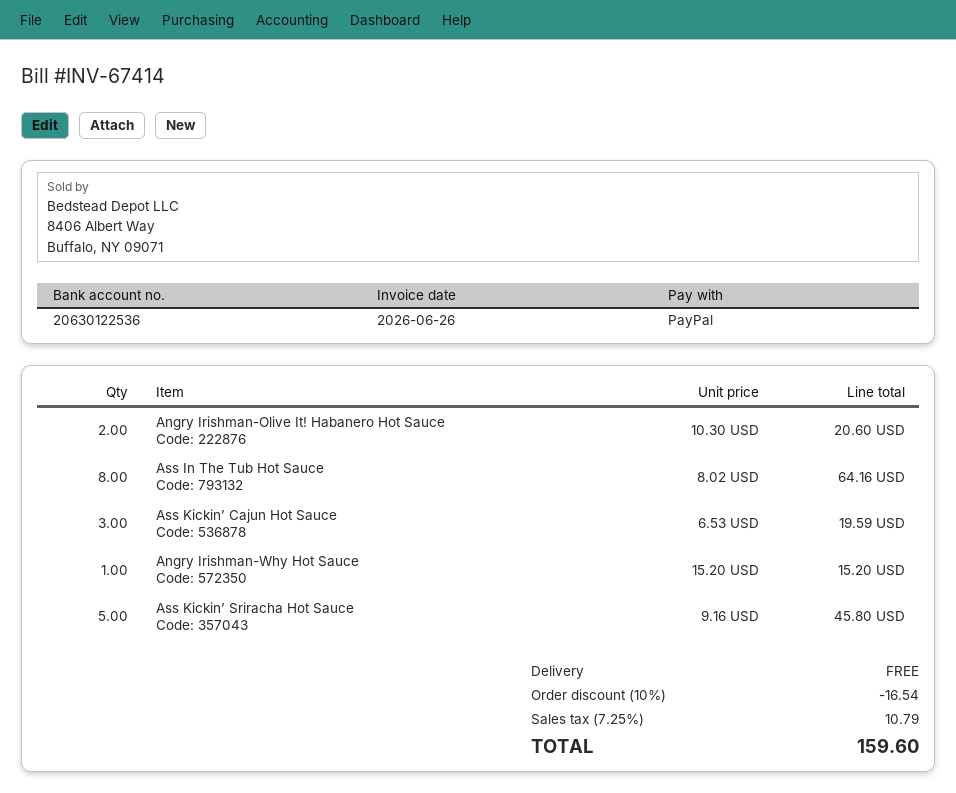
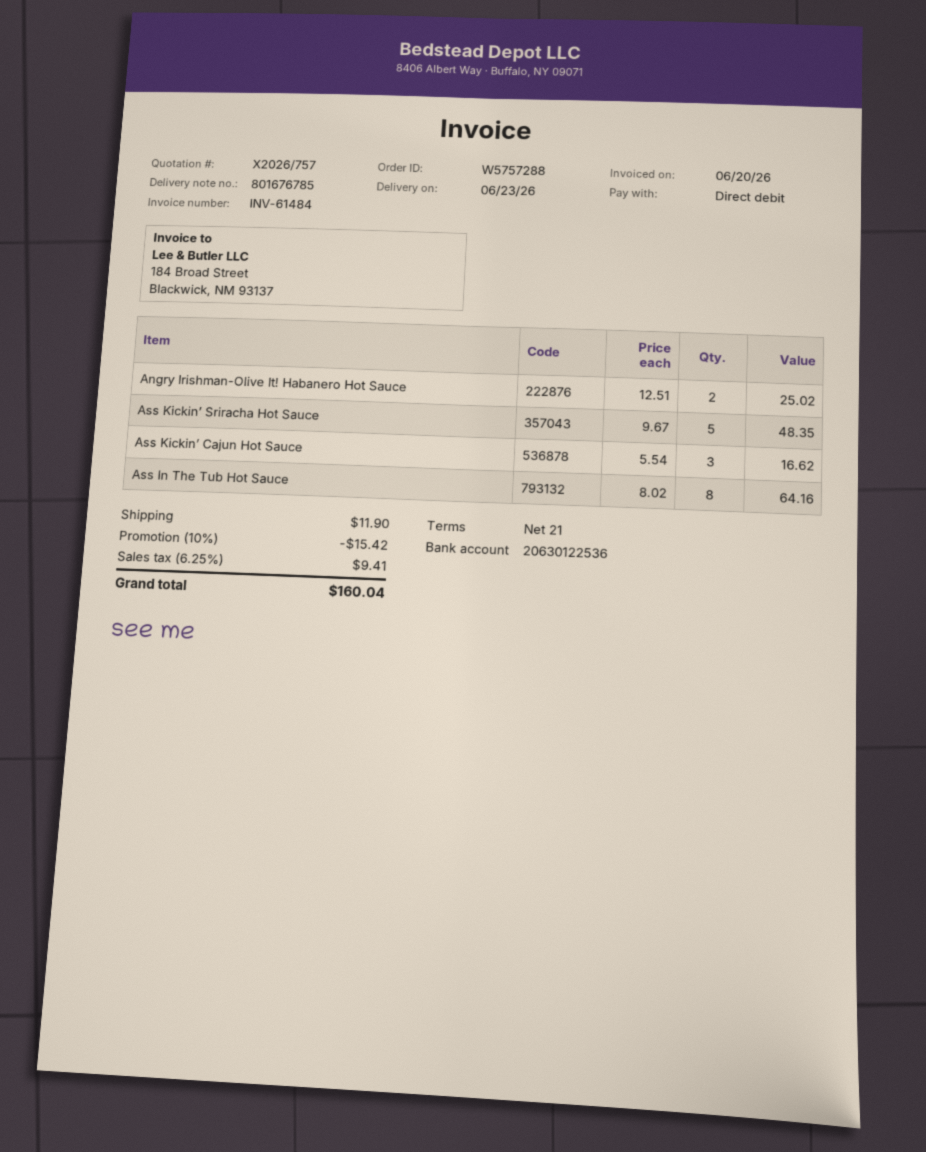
invoice number: INV-67414 -> INV-61484
invoice date: 2026-06-26 -> 2026-06-20
payment method: PayPal -> direct debit
Angry Irishman-Olive It! Habanero Hot Sauce: 2 x 10.30 = 20.60 -> 2 x 12.51 = 25.02
Ass Kickin’ Cajun Hot Sauce: 3 x 6.53 = 19.59 -> 3 x 5.54 = 16.62
Angry Irishman-Why Hot Sauce: 1 x 15.20 = 15.20 -> none
Ass Kickin’ Sriracha Hot Sauce: 5 x 9.16 = 45.80 -> 5 x 9.67 = 48.35
discount: 10% = 16.54 -> 10% = 15.42
shipping: 0.00 -> 11.90
tax: 7.25% = 10.79 -> 6.25% = 9.41
total: 159.60 -> 160.04

